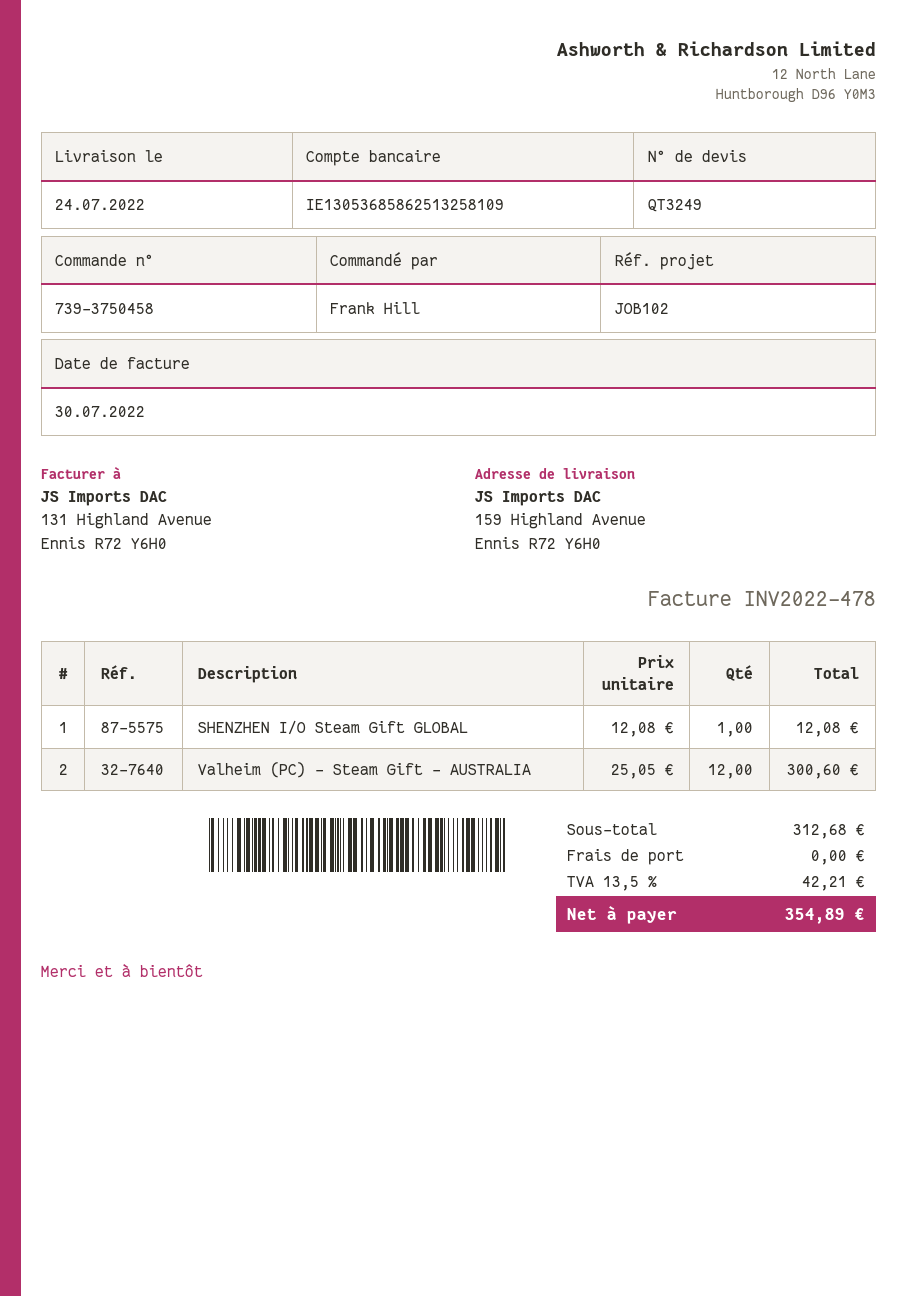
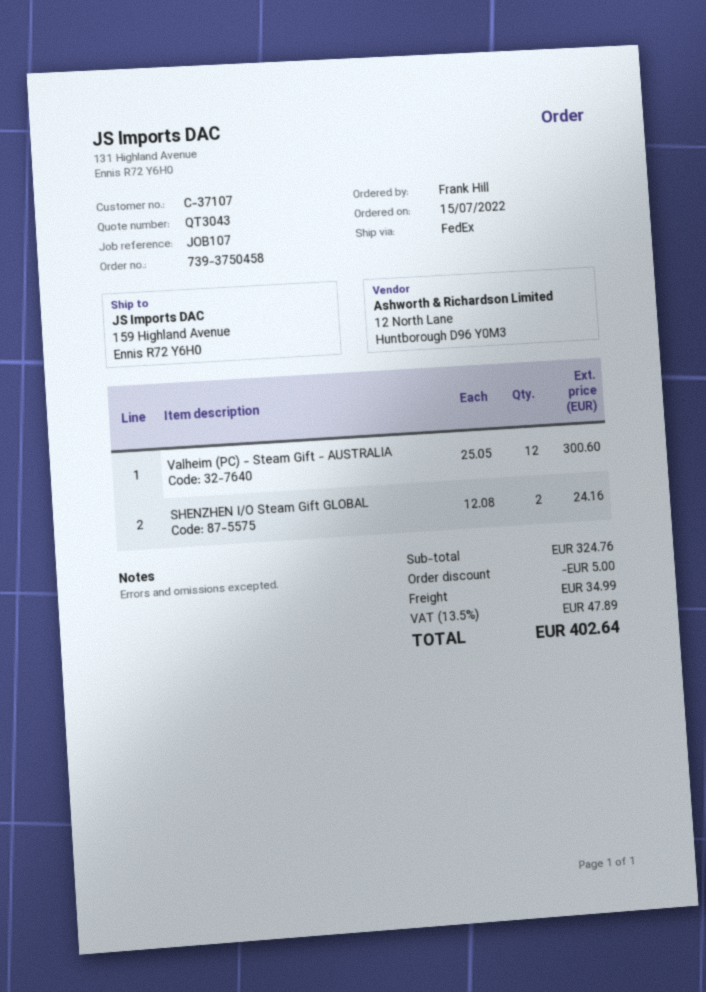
quote number: QT3249 -> QT3043
reference: JOB102 -> JOB107
SHENZHEN I/O Steam Gift GLOBAL: 1 x 12.08 = 12.08 -> 2 x 12.08 = 24.16
subtotal: 312.68 -> 324.76
discount: none -> 5.00
shipping: 0.00 -> 34.99
tax: 13.5% = 42.21 -> 13.5% = 47.89
total: 354.89 -> 402.64

